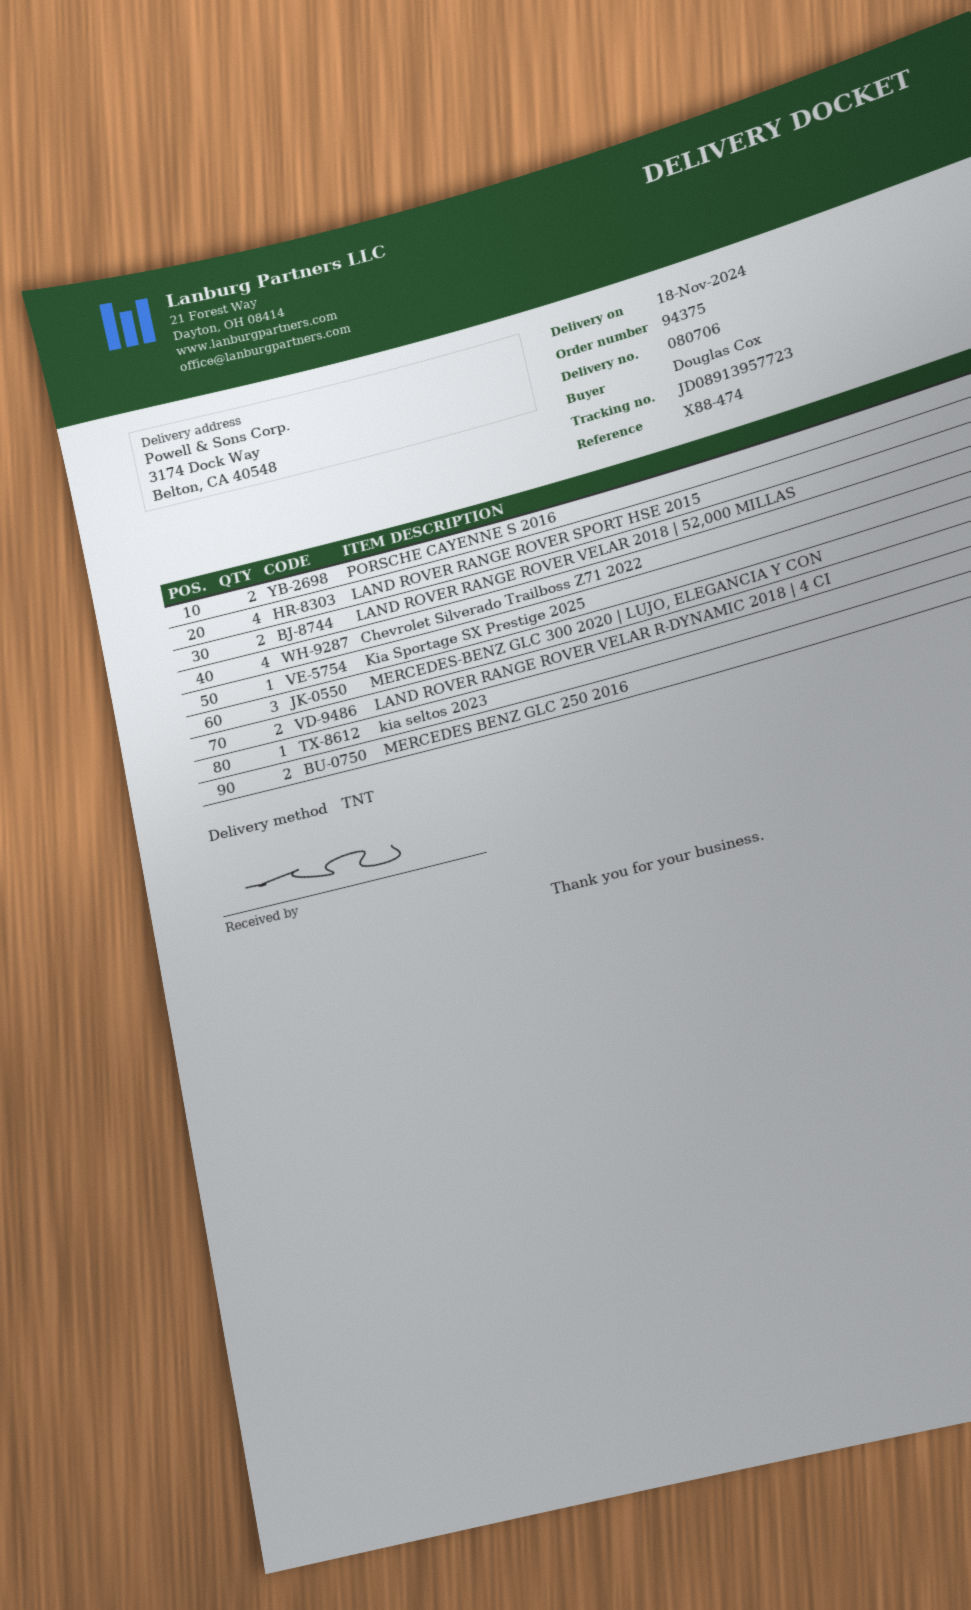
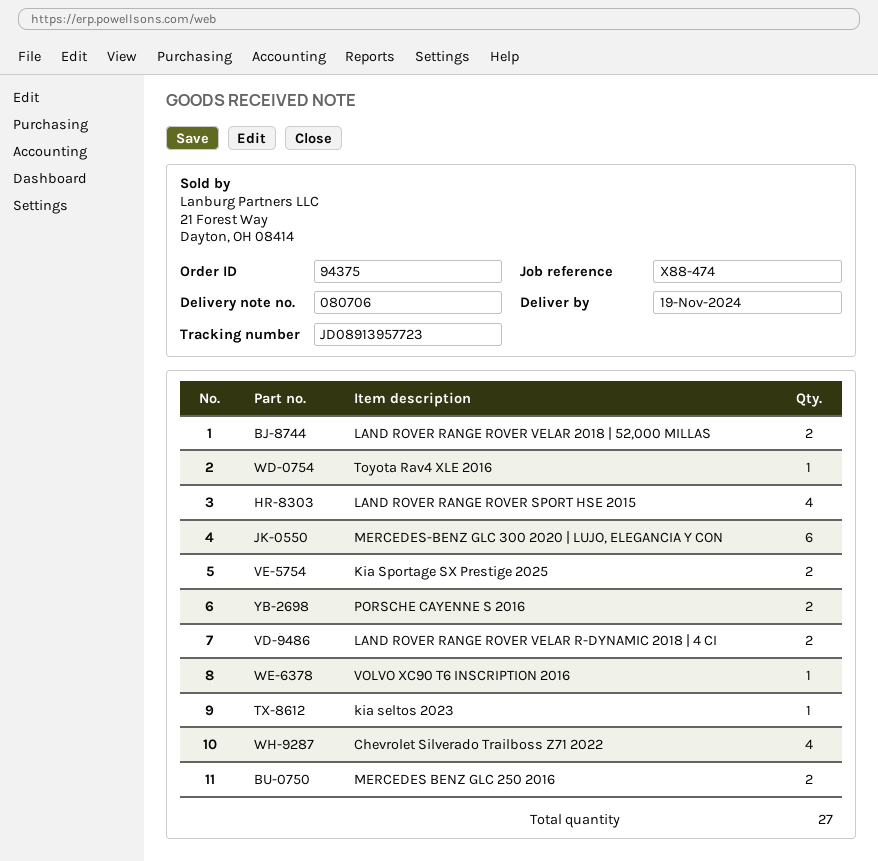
delivery date: 2024-11-18 -> 2024-11-19
Kia Sportage SX Prestige 2025: 1 -> 2
MERCEDES-BENZ GLC 300 2020 | LUJO, ELEGANCIA Y CON: 3 -> 6
Toyota Rav4 XLE 2016: none -> 1
VOLVO XC90 T6 INSCRIPTION 2016: none -> 1

